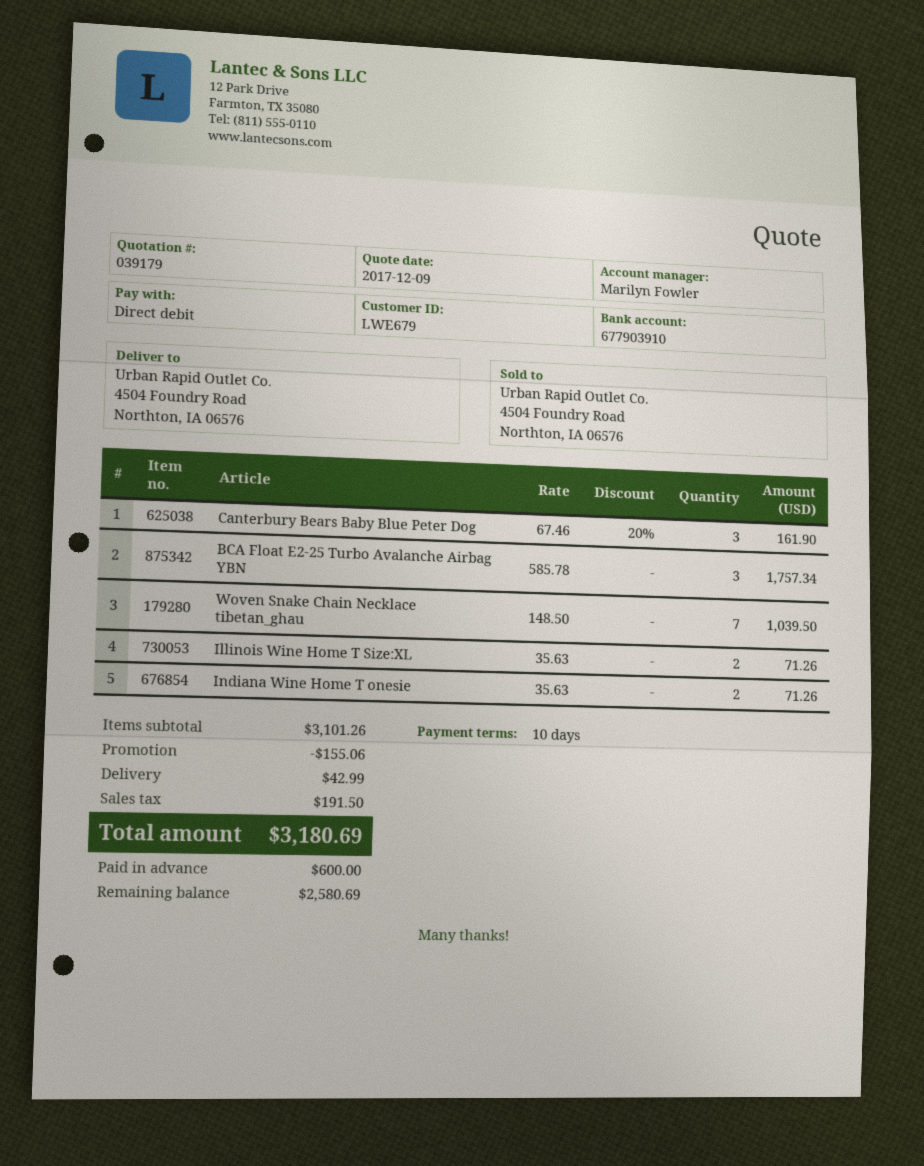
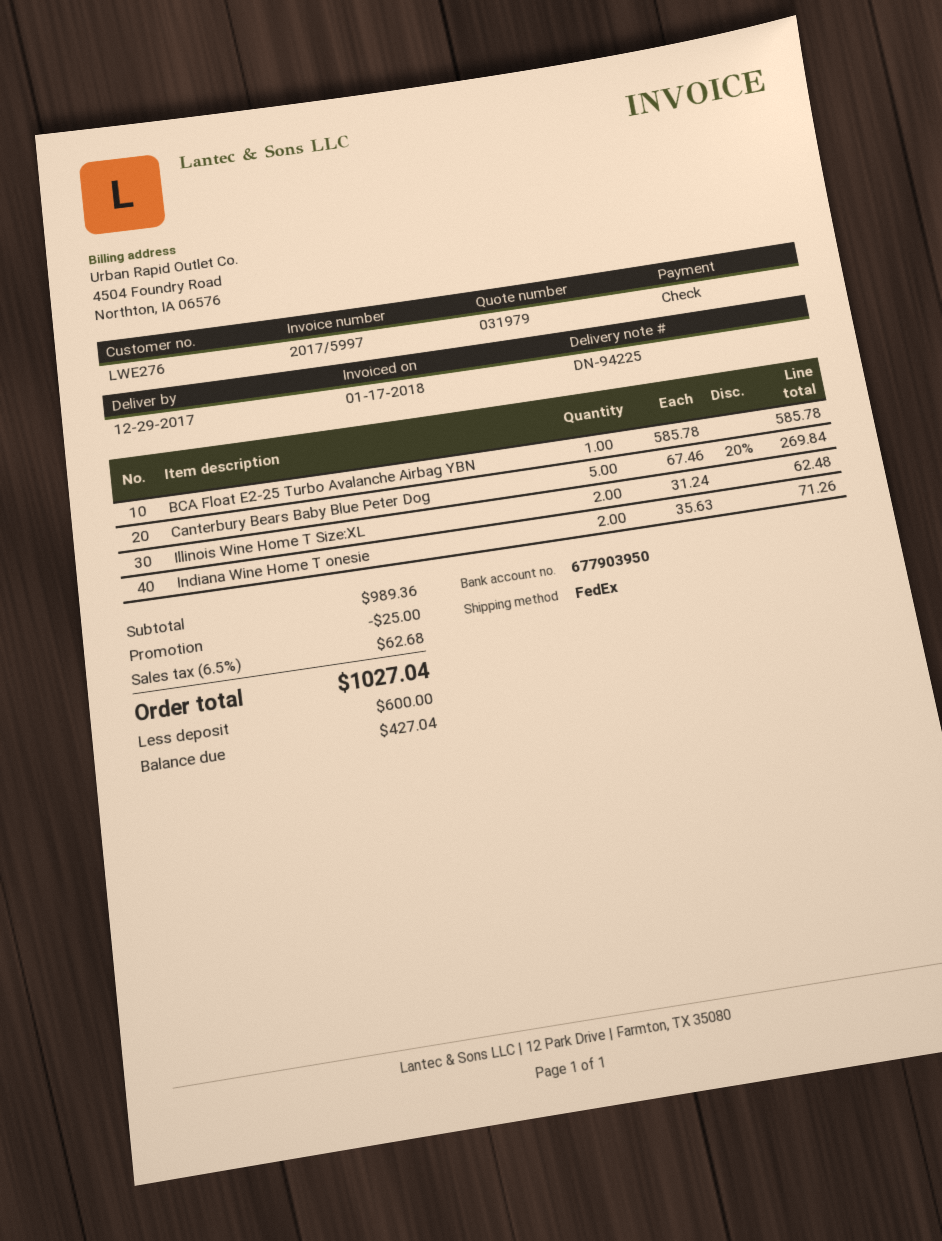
quote number: 039179 -> 031979
customer number: LWE679 -> LWE276
payment method: direct debit -> cheque
bank account: 677903910 -> 677903950
Canterbury Bears Baby Blue Peter Dog: 3 x 67.46 - 20% = 161.90 -> 5 x 67.46 - 20% = 269.84
BCA Float E2-25 Turbo Avalanche Airbag YBN: 3 x 585.78 = 1757.34 -> 1 x 585.78 = 585.78
Woven Snake Chain Necklace tibetan_ghau: 7 x 148.50 = 1039.50 -> none
Illinois Wine Home T Size:XL: 2 x 35.63 = 71.26 -> 2 x 31.24 = 62.48
subtotal: 3101.26 -> 989.36
discount: 155.06 -> 25.00
shipping: 42.99 -> none
tax: 191.50 -> 62.68
total: 3180.69 -> 1027.04
balance: 2580.69 -> 427.04

